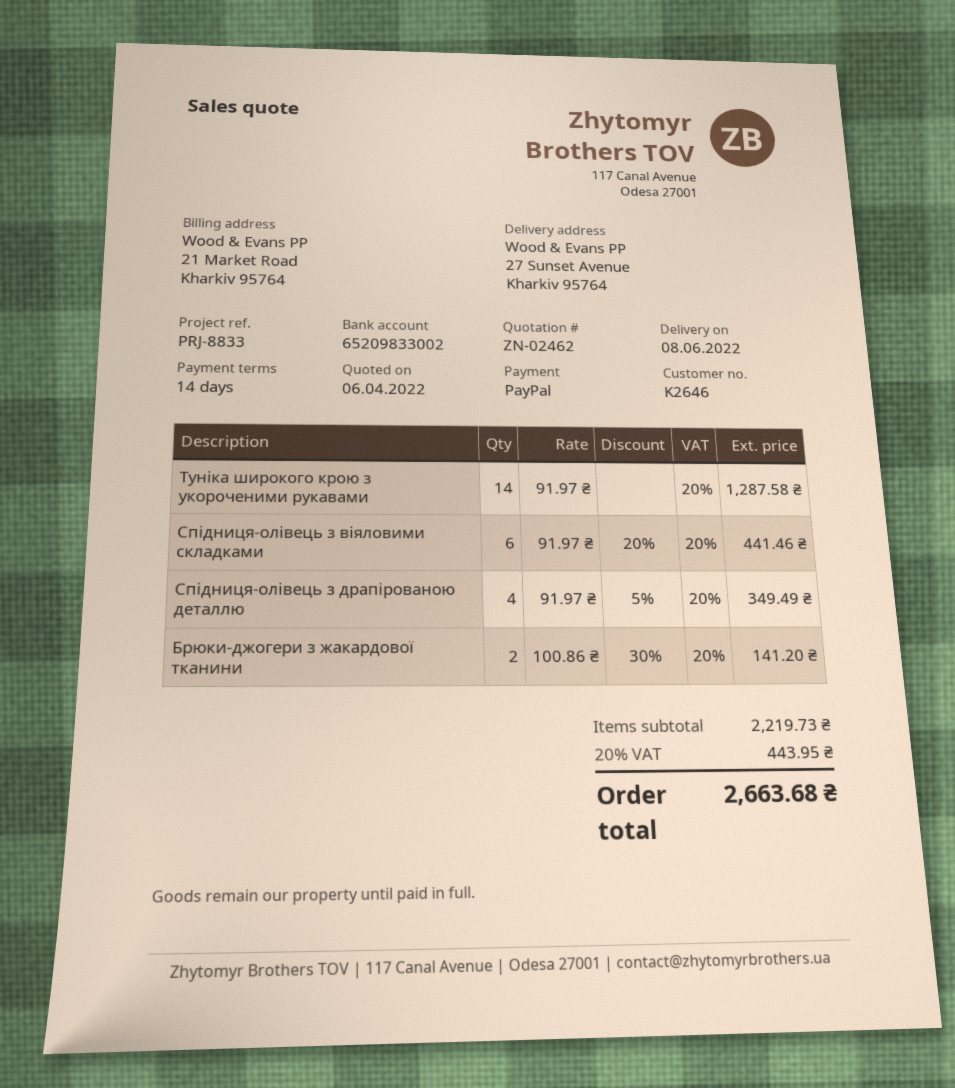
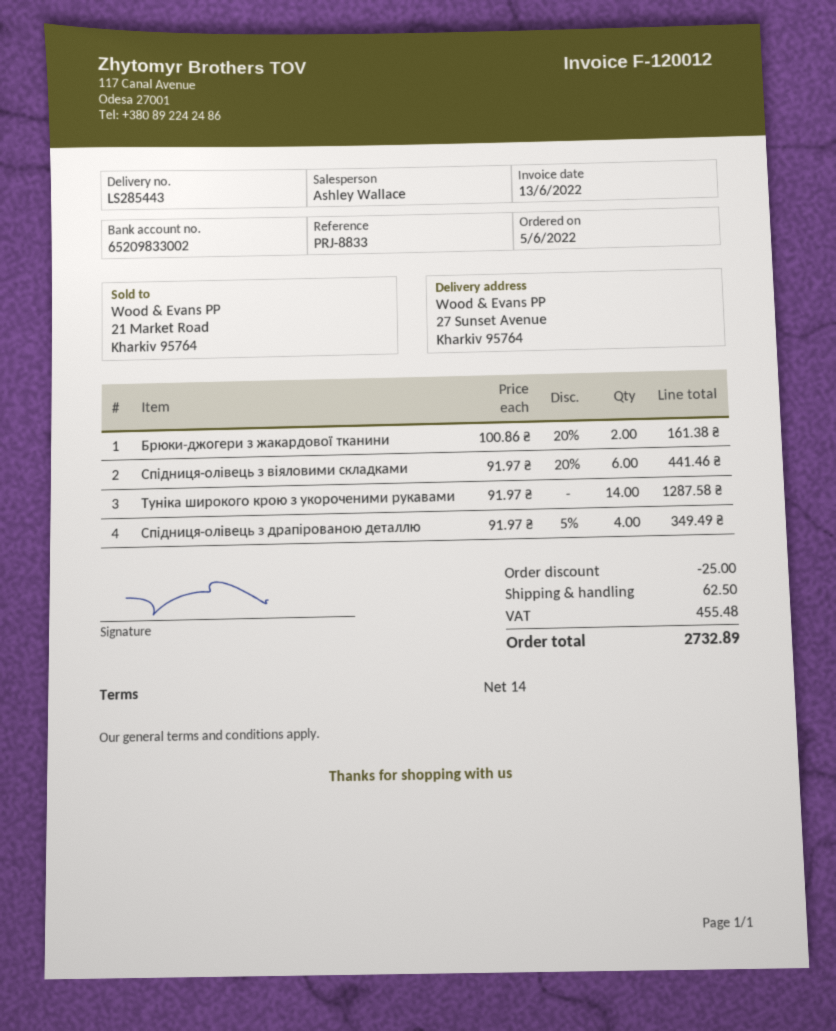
Брюки-джогери з жакардової тканини: 2 x 100.86 - 30% = 141.20 -> 2 x 100.86 - 20% = 161.38
discount: none -> 25.00
shipping: none -> 62.50
tax: 443.95 -> 455.48
total: 2663.68 -> 2732.89

